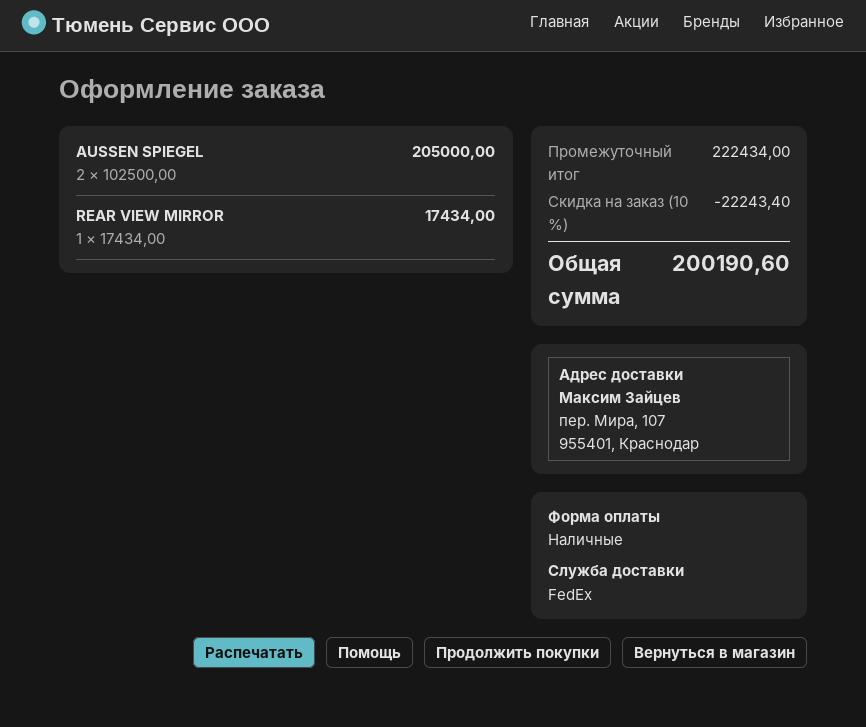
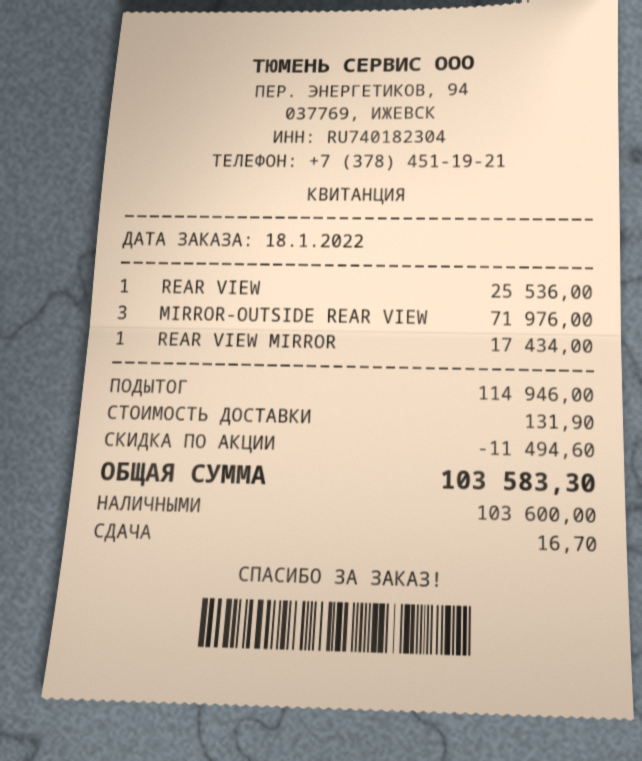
AUSSEN SPIEGEL: 2 for 205000.00 -> none
REAR VIEW: none -> 1 for 25536.00
MIRROR-OUTSIDE REAR VIEW: none -> 3 for 71976.00
subtotal: 222434.00 -> 114946.00
discount: 22243.40 -> 11494.60
shipping: none -> 131.90
total: 200190.60 -> 103583.30

